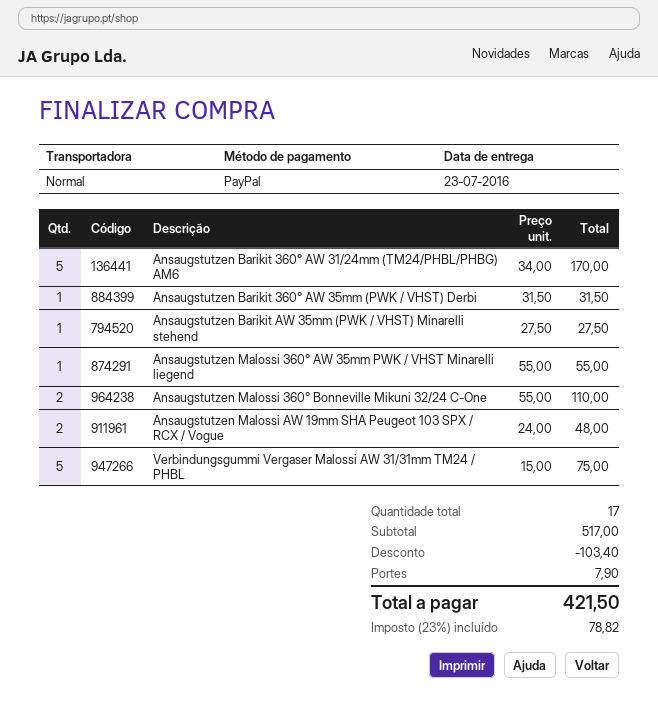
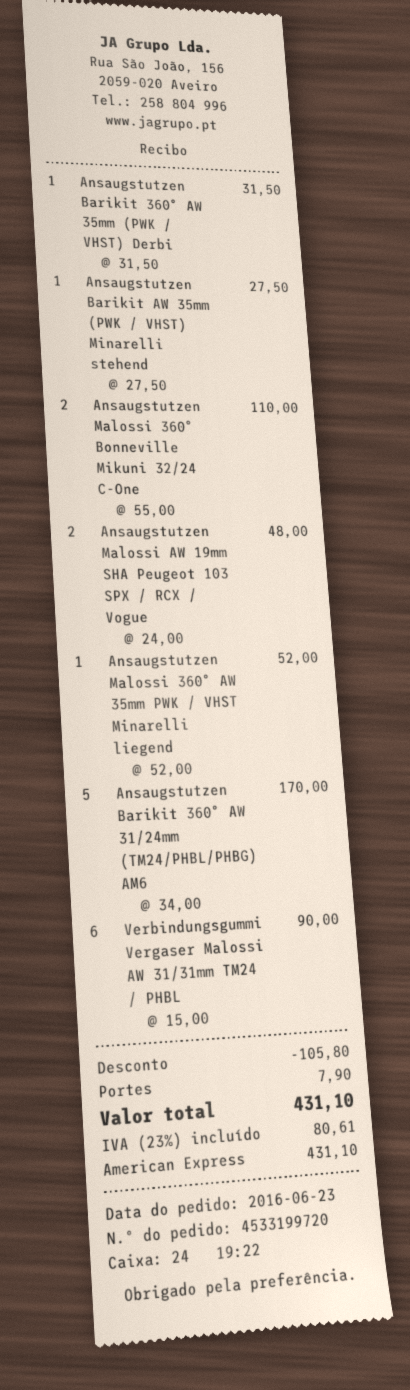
payment method: PayPal -> American Express
Ansaugstutzen Malossi 360° AW 35mm PWK / VHST Minarelli liegend: 1 x 55.00 = 55.00 -> 1 x 52.00 = 52.00
Verbindungsgummi Vergaser Malossi AW 31/31mm TM24 / PHBL: 5 x 15.00 = 75.00 -> 6 x 15.00 = 90.00
discount: 103.40 -> 105.80
tax: 23% = 78.82 -> 23% = 80.61
total: 421.50 -> 431.10

